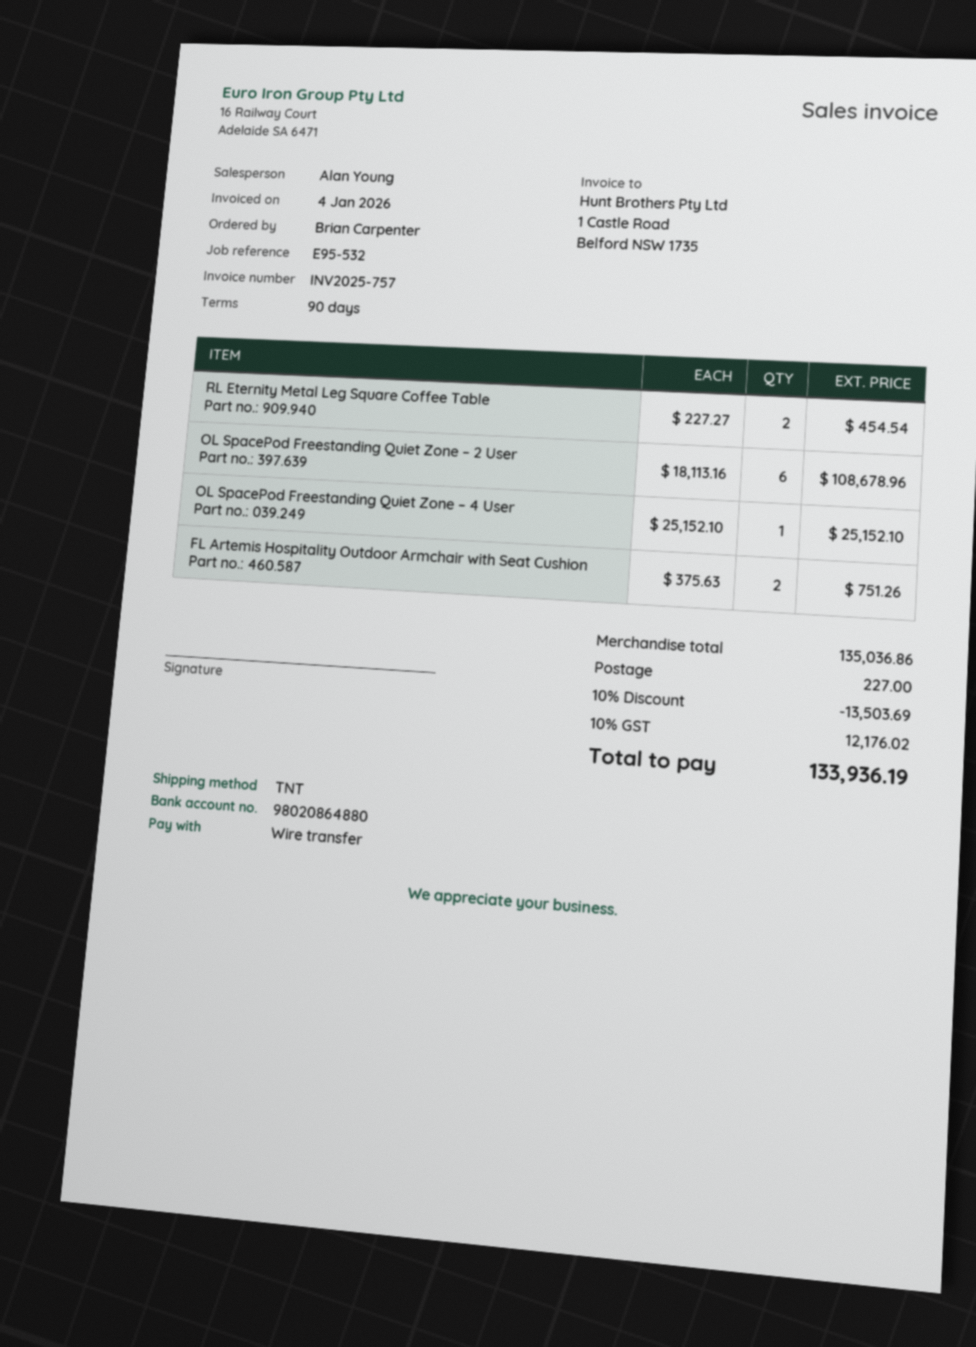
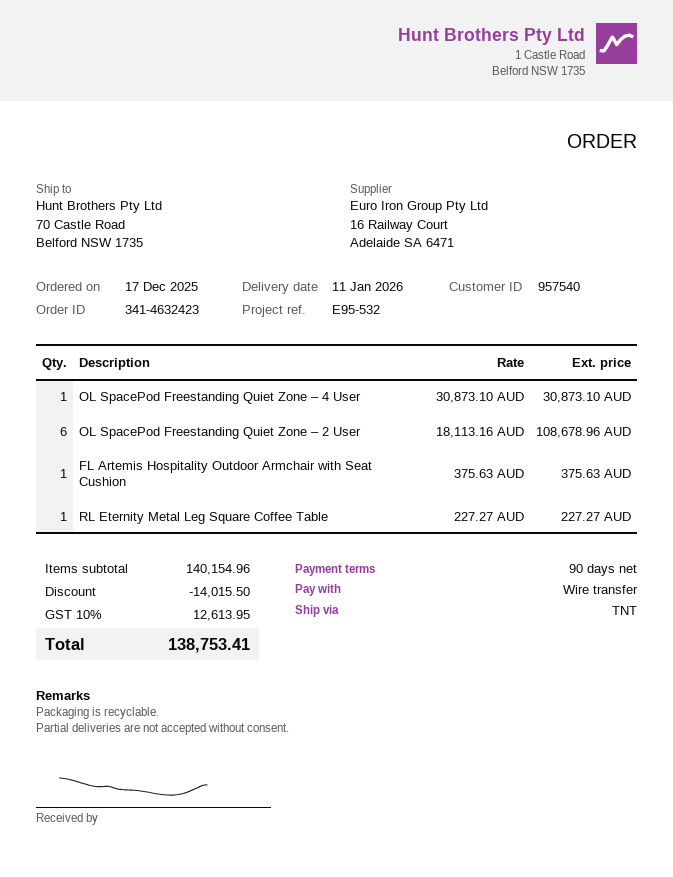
RL Eternity Metal Leg Square Coffee Table: 2 x 227.27 = 454.54 -> 1 x 227.27 = 227.27
OL SpacePod Freestanding Quiet Zone – 4 User: 1 x 25152.10 = 25152.10 -> 1 x 30873.10 = 30873.10
FL Artemis Hospitality Outdoor Armchair with Seat Cushion: 2 x 375.63 = 751.26 -> 1 x 375.63 = 375.63
subtotal: 135036.86 -> 140154.96
discount: 13503.69 -> 14015.50
shipping: 227.00 -> none
tax: 10% = 12176.02 -> 10% = 12613.95
total: 133936.19 -> 138753.41

